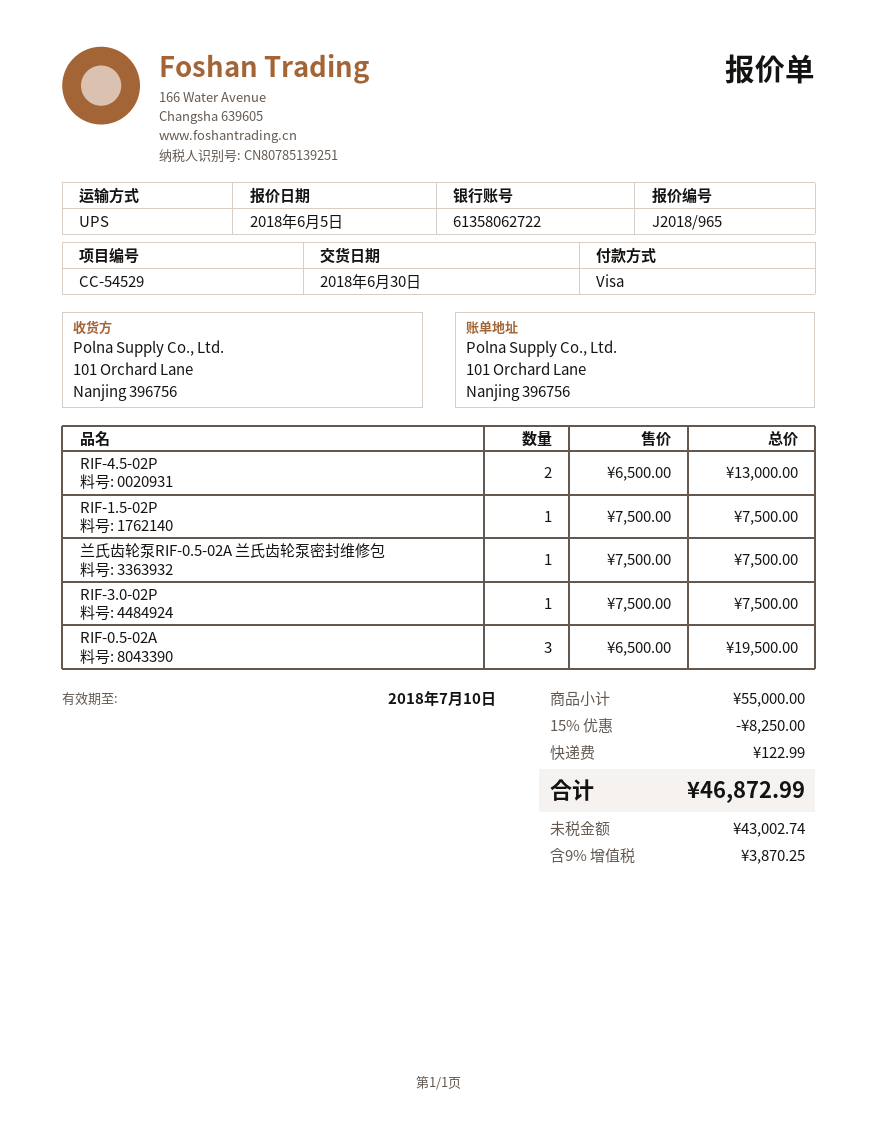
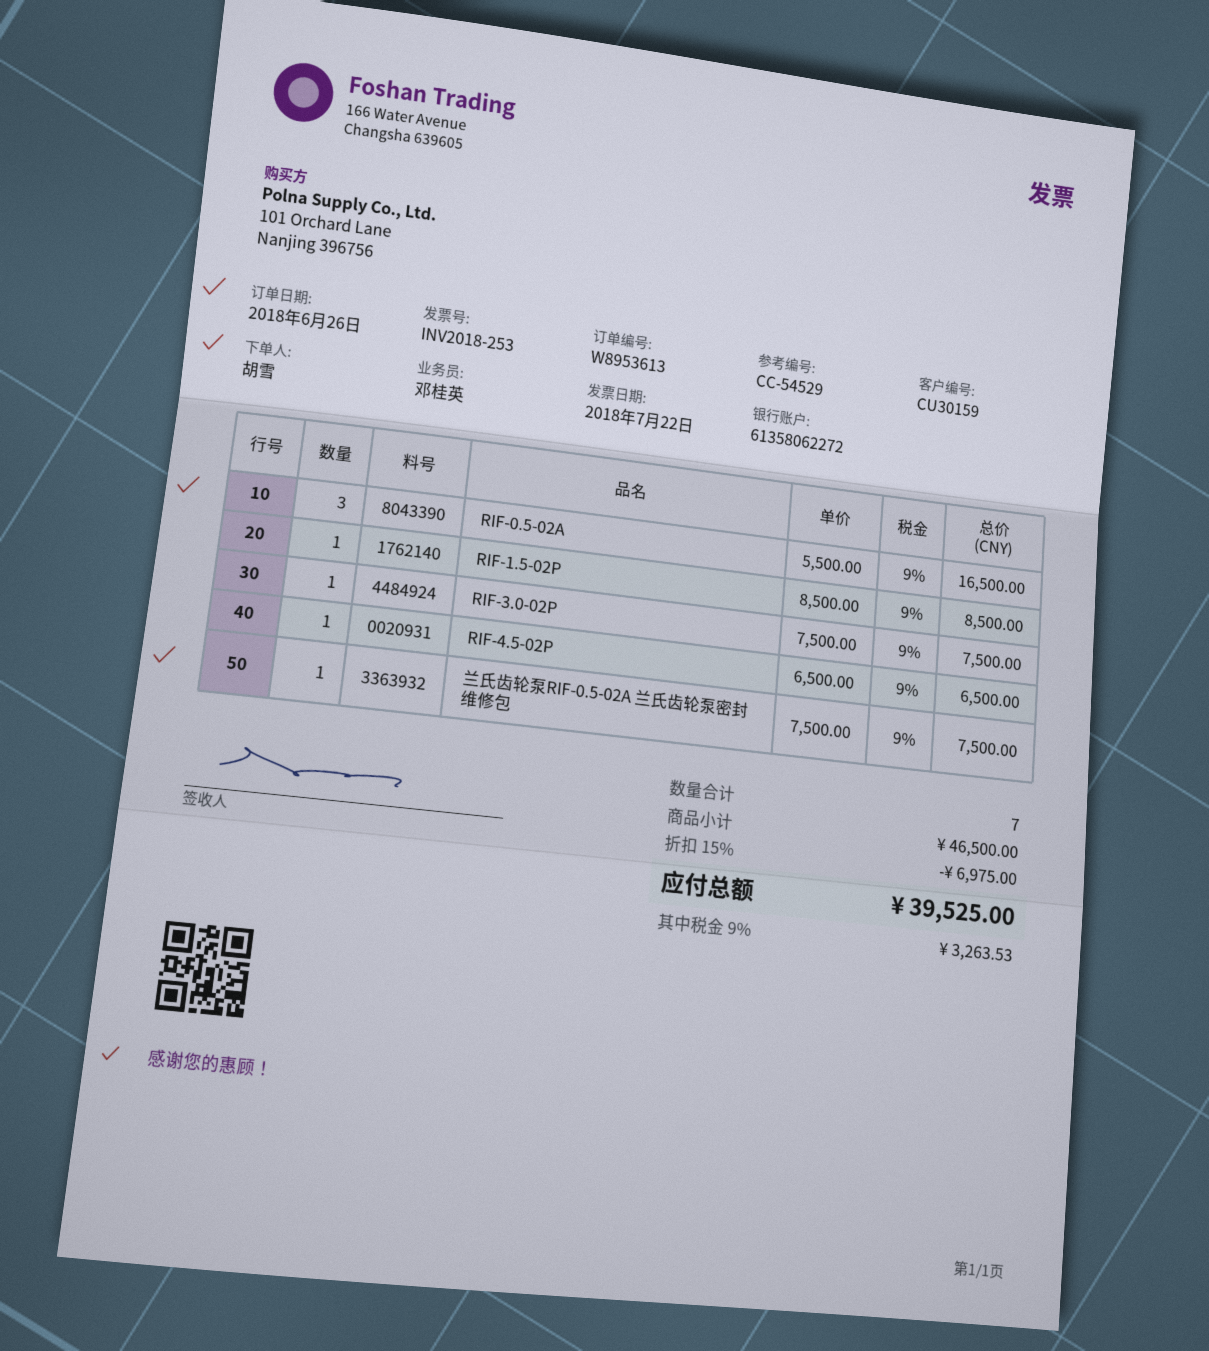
bank account: 61358062722 -> 61358062272
RIF-4.5-02P: 2 x 6500.00 = 13000.00 -> 1 x 6500.00 = 6500.00
RIF-1.5-02P: 1 x 7500.00 = 7500.00 -> 1 x 8500.00 = 8500.00
RIF-0.5-02A: 3 x 6500.00 = 19500.00 -> 3 x 5500.00 = 16500.00
subtotal: 55000.00 -> 46500.00
discount: 15% = 8250.00 -> 15% = 6975.00
shipping: 122.99 -> none
tax: 9% = 3870.25 -> 9% = 3263.53
total: 46872.99 -> 39525.00

